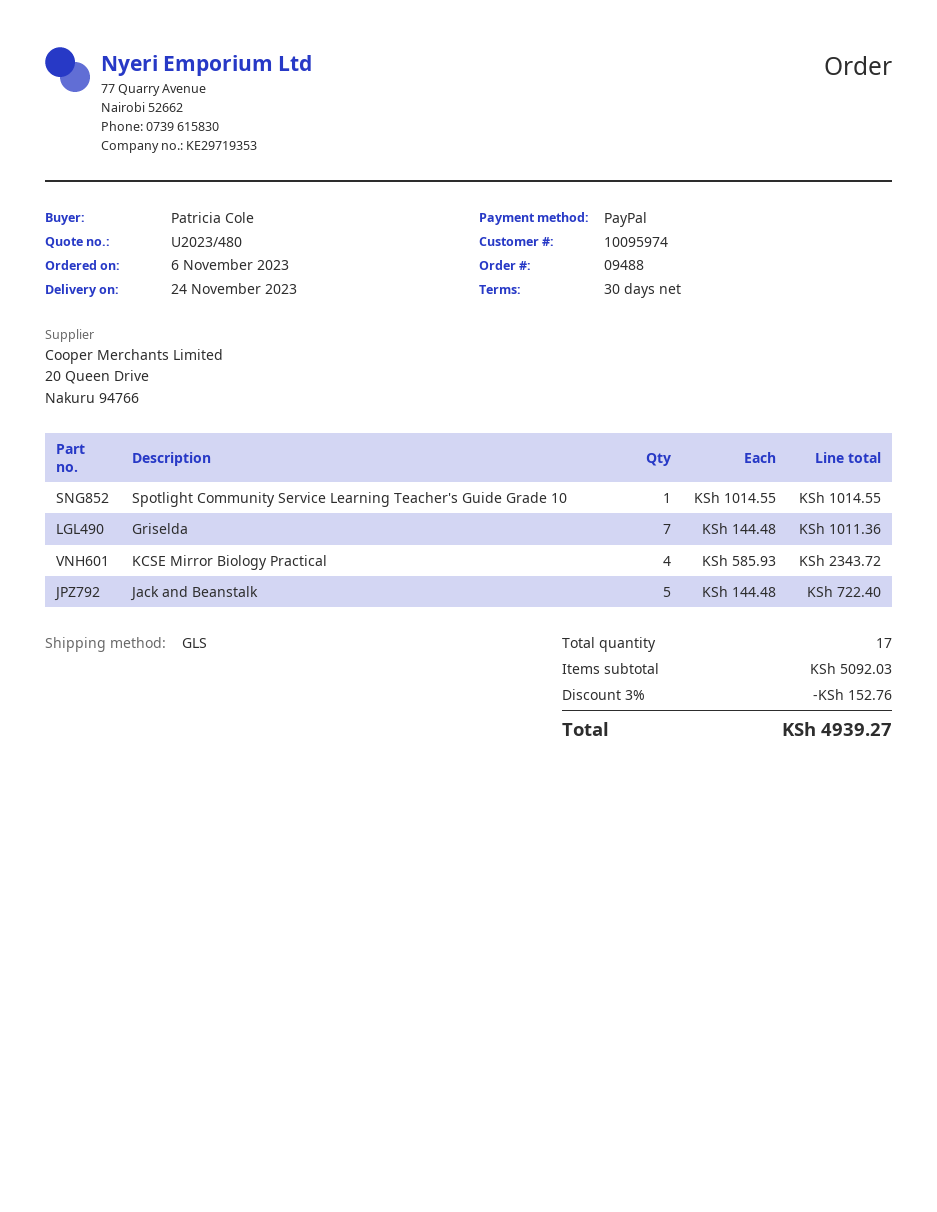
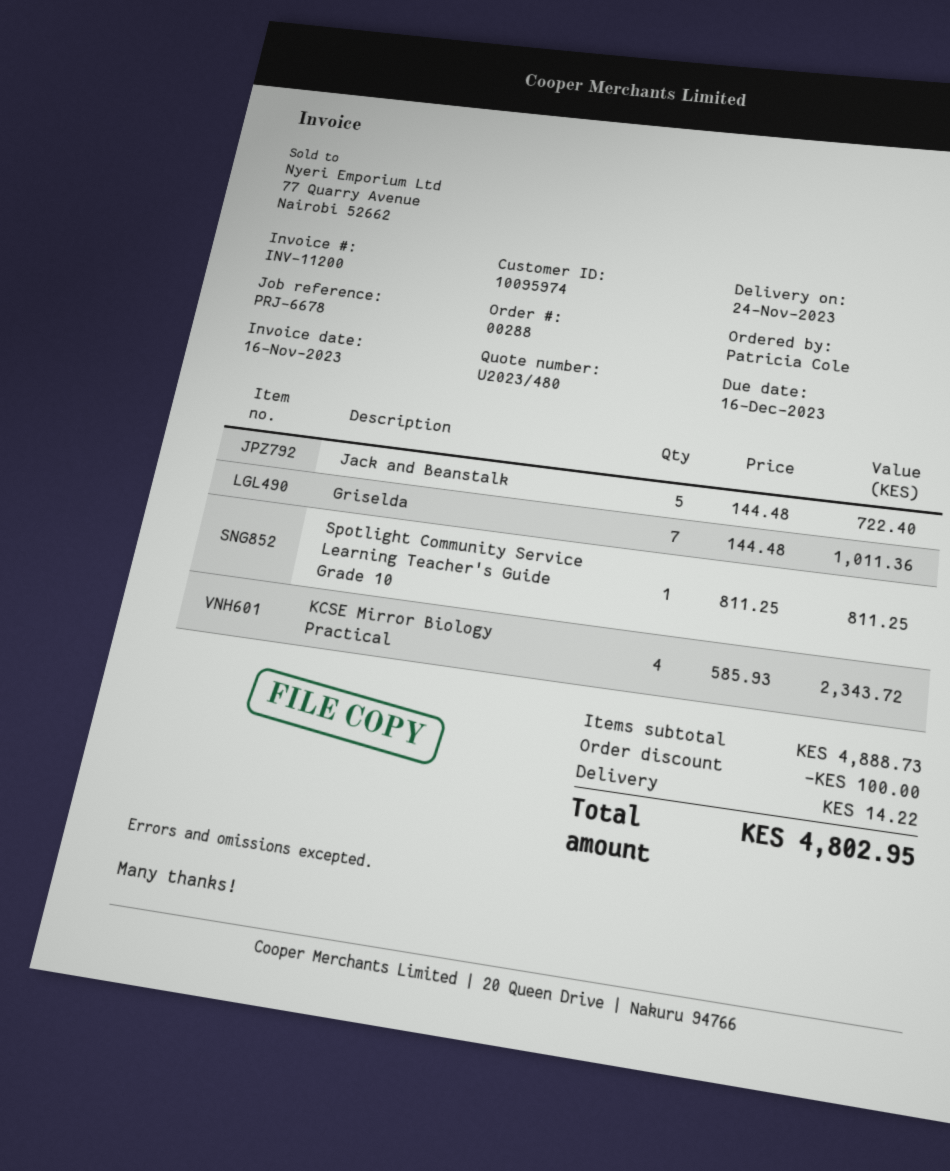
order number: 09488 -> 00288
Spotlight Community Service Learning Teacher's Guide Grade 10: 1 x 1014.55 = 1014.55 -> 1 x 811.25 = 811.25
subtotal: 5092.03 -> 4888.73
discount: 152.76 -> 100.00
shipping: none -> 14.22
total: 4939.27 -> 4802.95

